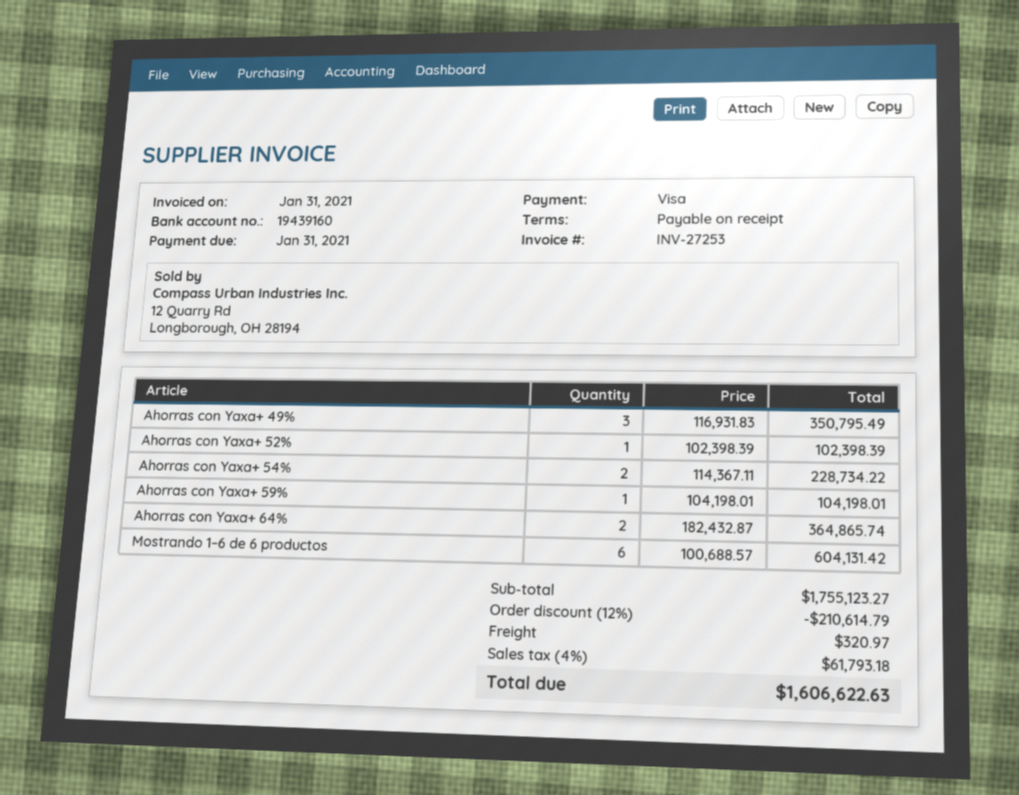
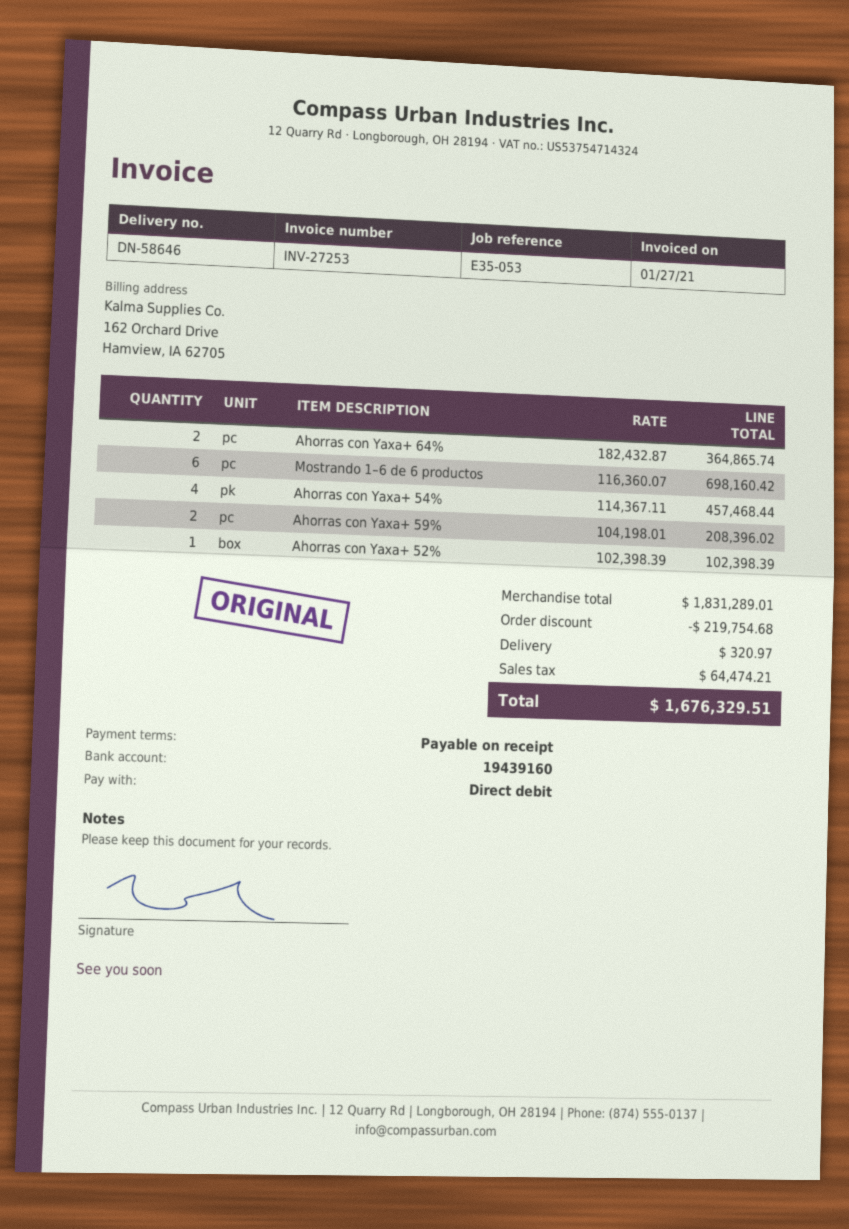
invoice date: 2021-01-31 -> 2021-01-27
payment method: Visa -> direct debit
Ahorras con Yaxa+ 49%: 3 x 116931.83 = 350795.49 -> none
Ahorras con Yaxa+ 54%: 2 x 114367.11 = 228734.22 -> 4 x 114367.11 = 457468.44
Ahorras con Yaxa+ 59%: 1 x 104198.01 = 104198.01 -> 2 x 104198.01 = 208396.02
Mostrando 1–6 de 6 productos: 6 x 100688.57 = 604131.42 -> 6 x 116360.07 = 698160.42
subtotal: 1755123.27 -> 1831289.01
discount: 210614.79 -> 219754.68
tax: 61793.18 -> 64474.21
total: 1606622.63 -> 1676329.51

